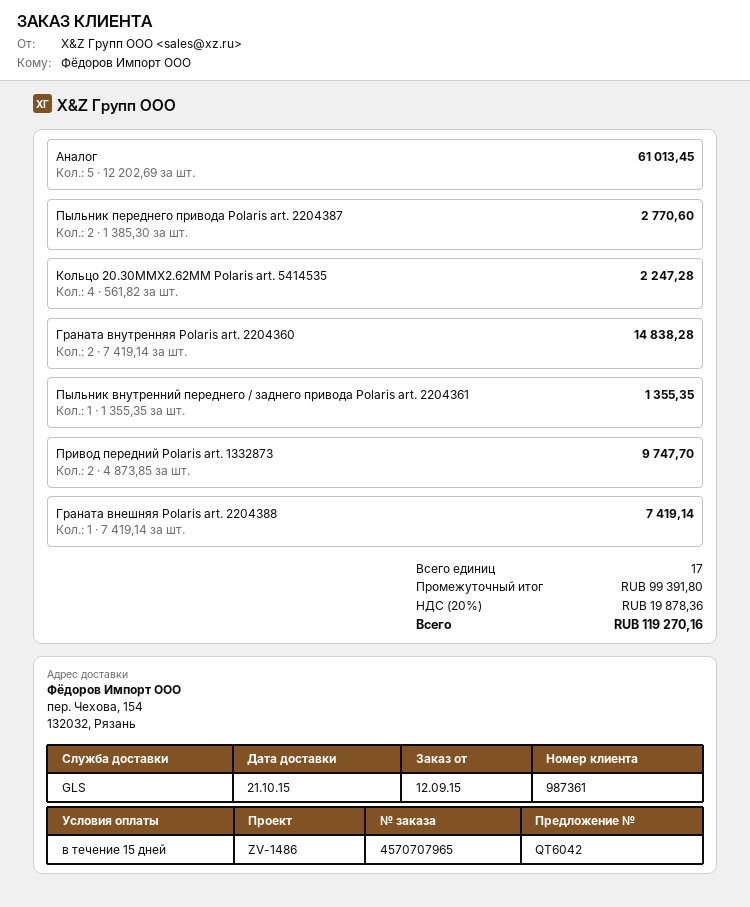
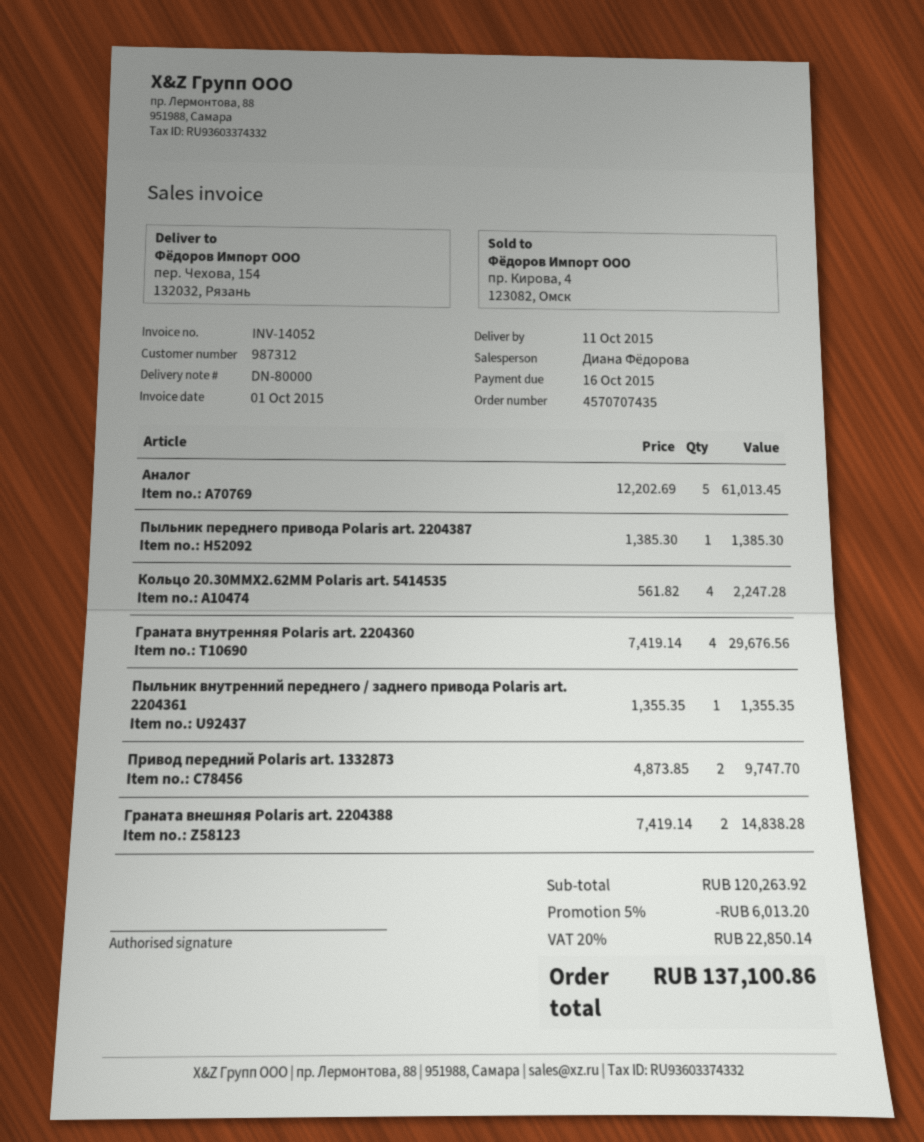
order number: 4570707965 -> 4570707435
delivery date: 2015-10-21 -> 2015-10-11
customer number: 987361 -> 987312
Пыльник переднего привода Polaris art. 2204387: 2 x 1385.30 = 2770.60 -> 1 x 1385.30 = 1385.30
Граната внутренняя Polaris art. 2204360: 2 x 7419.14 = 14838.28 -> 4 x 7419.14 = 29676.56
Граната внешняя Polaris art. 2204388: 1 x 7419.14 = 7419.14 -> 2 x 7419.14 = 14838.28
subtotal: 99391.80 -> 120263.92
discount: none -> 5% = 6013.20
tax: 20% = 19878.36 -> 20% = 22850.14
total: 119270.16 -> 137100.86

